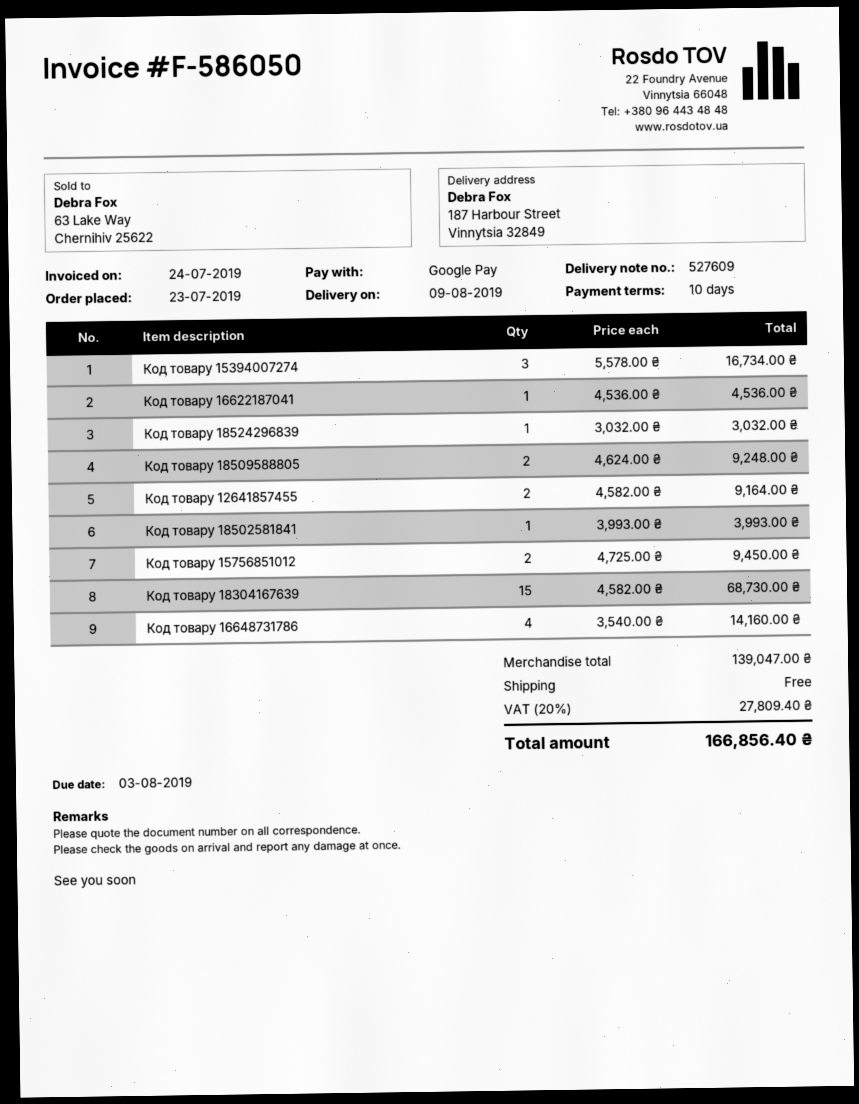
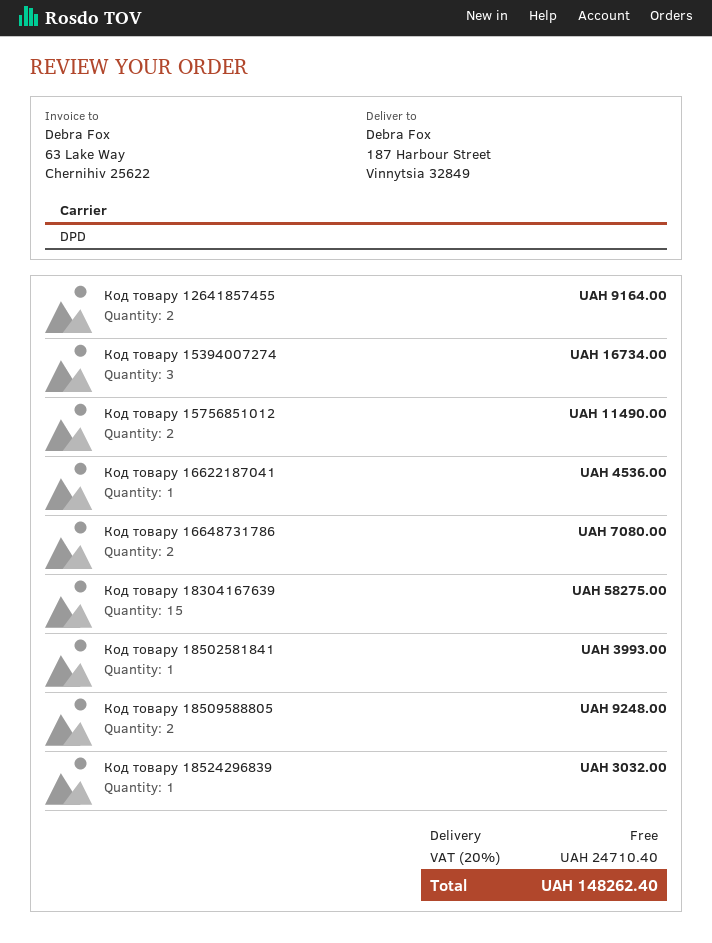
Код товару 15756851012: 2 for 9450.00 -> 2 for 11490.00
Код товару 18304167639: 15 for 68730.00 -> 15 for 58275.00
Код товару 16648731786: 4 for 14160.00 -> 2 for 7080.00
tax: 20% = 27809.40 -> 20% = 24710.40
total: 166856.40 -> 148262.40

